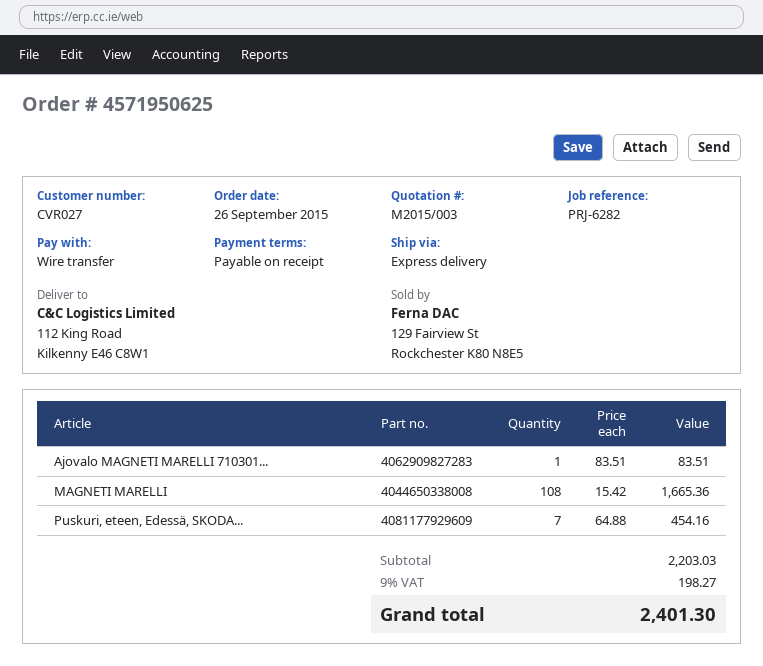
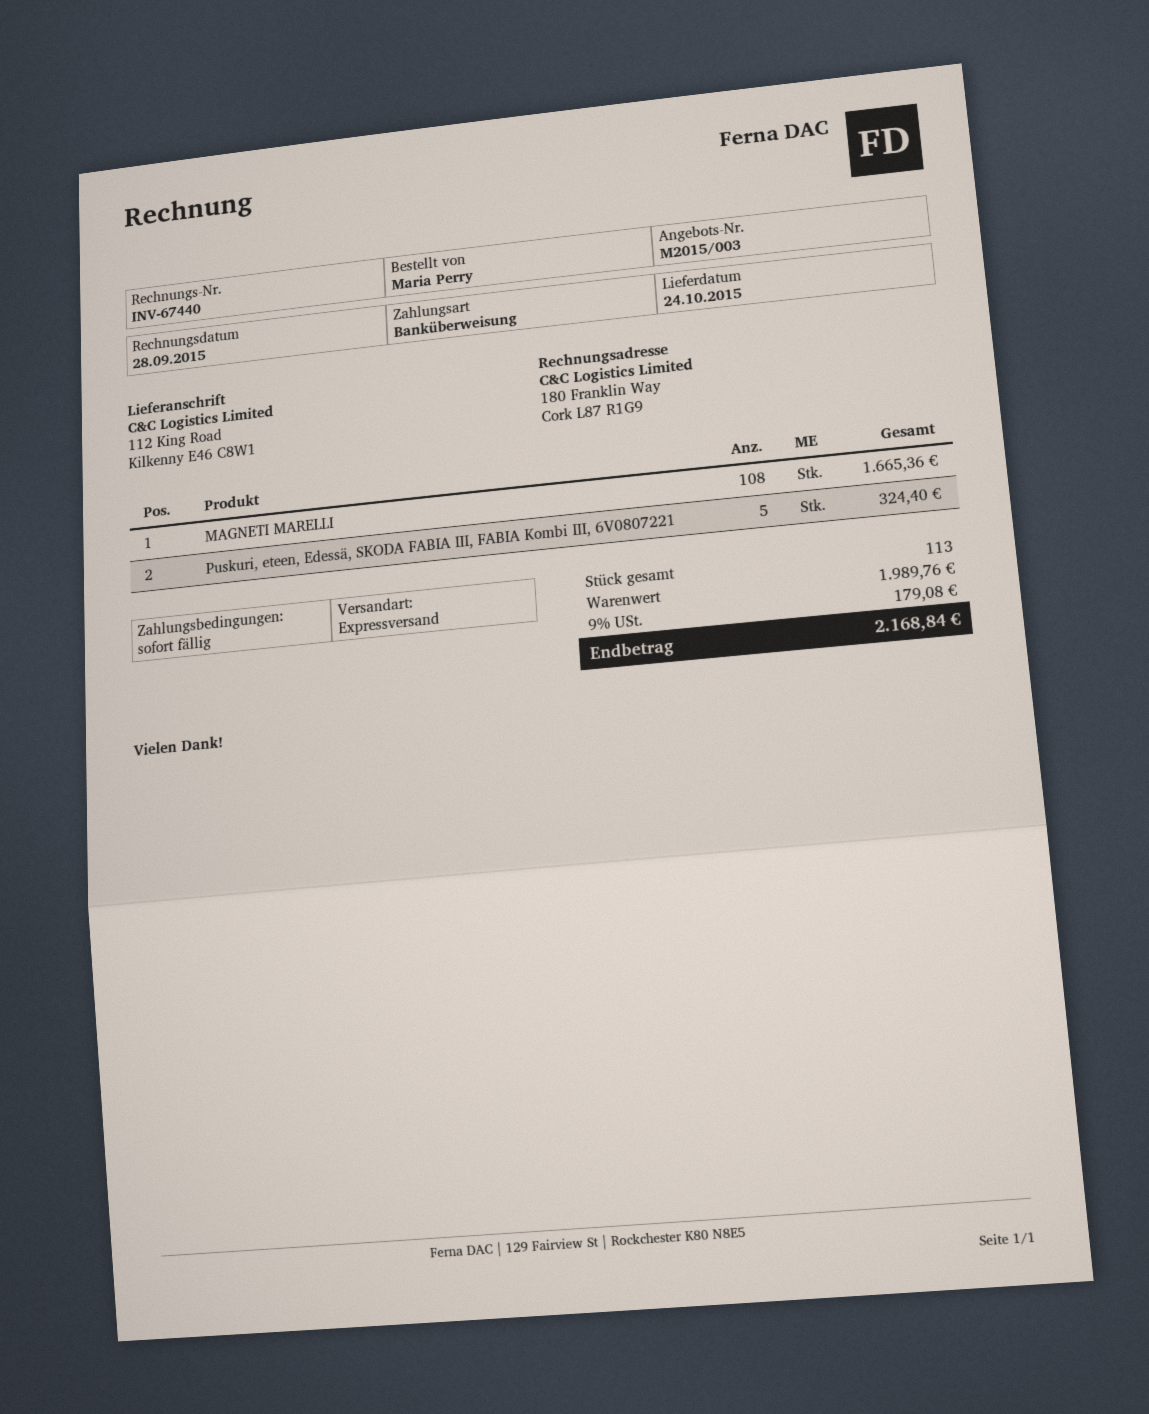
Ajovalo MAGNETI MARELLI 710301...: 1 for 83.51 -> none
Puskuri, eteen, Edessä, SKODA...: 7 for 454.16 -> 5 for 324.40
subtotal: 2203.03 -> 1989.76
tax: 9% = 198.27 -> 9% = 179.08
total: 2401.30 -> 2168.84

